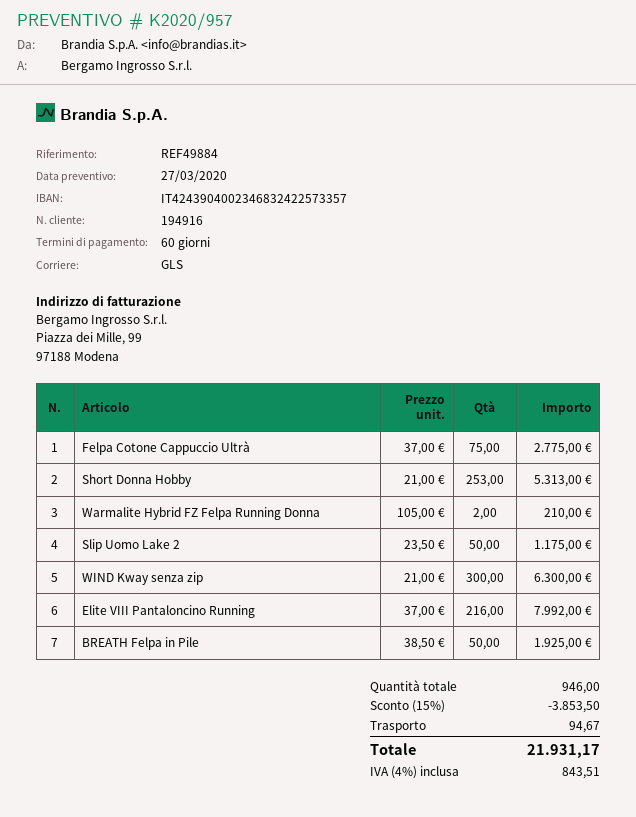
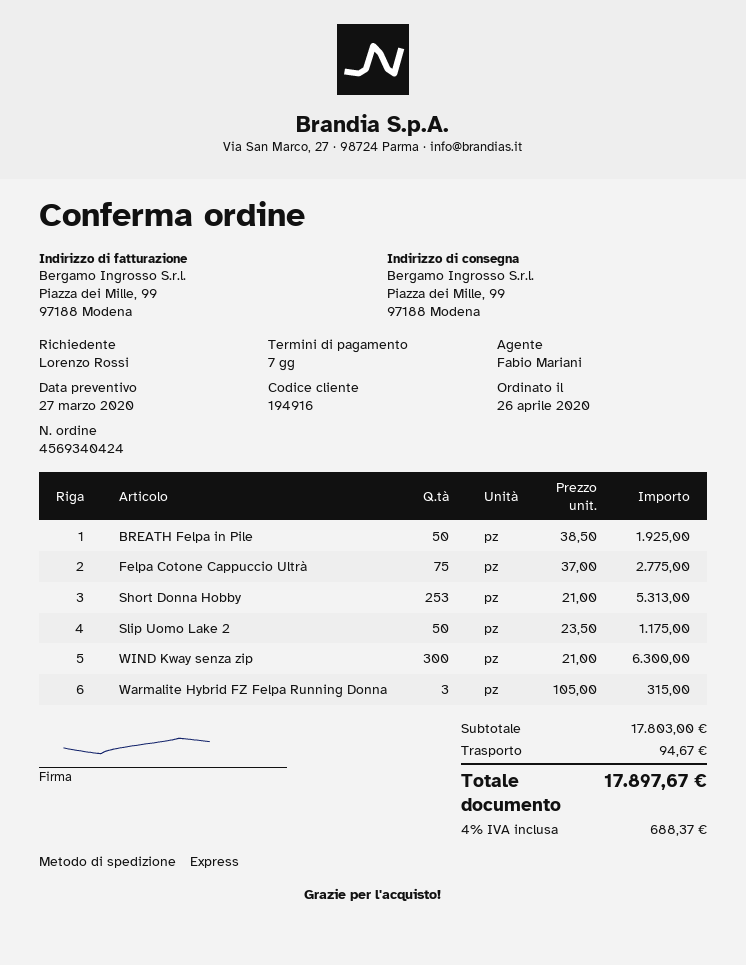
payment terms: 60 days -> 7 days
shipping method: GLS -> express
Warmalite Hybrid FZ Felpa Running Donna: 2 x 105.00 = 210.00 -> 3 x 105.00 = 315.00
Elite VIII Pantaloncino Running: 216 x 37.00 = 7992.00 -> none
discount: 15% = 3853.50 -> none
tax: 4% = 843.51 -> 4% = 688.37
total: 21931.17 -> 17897.67

